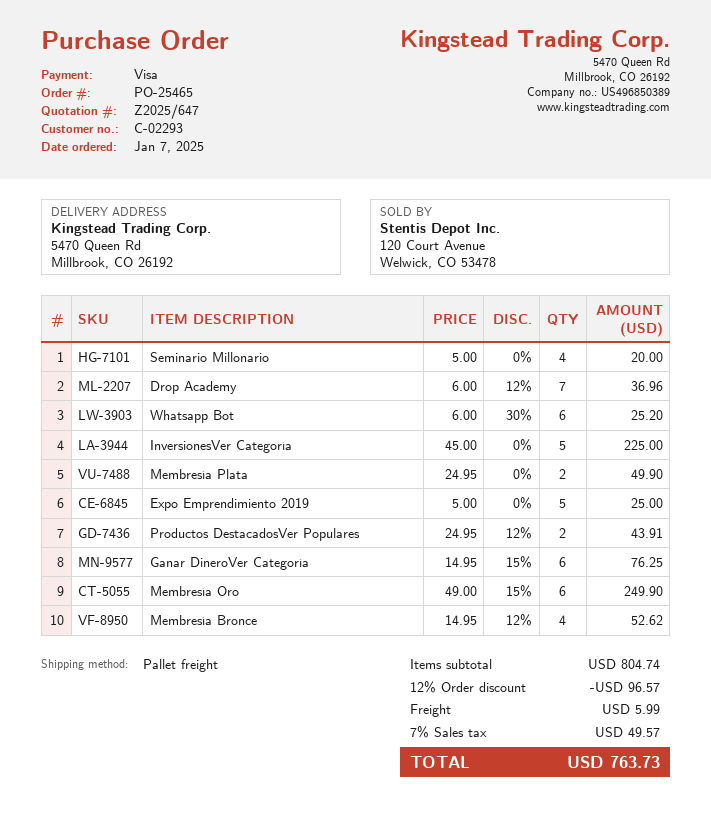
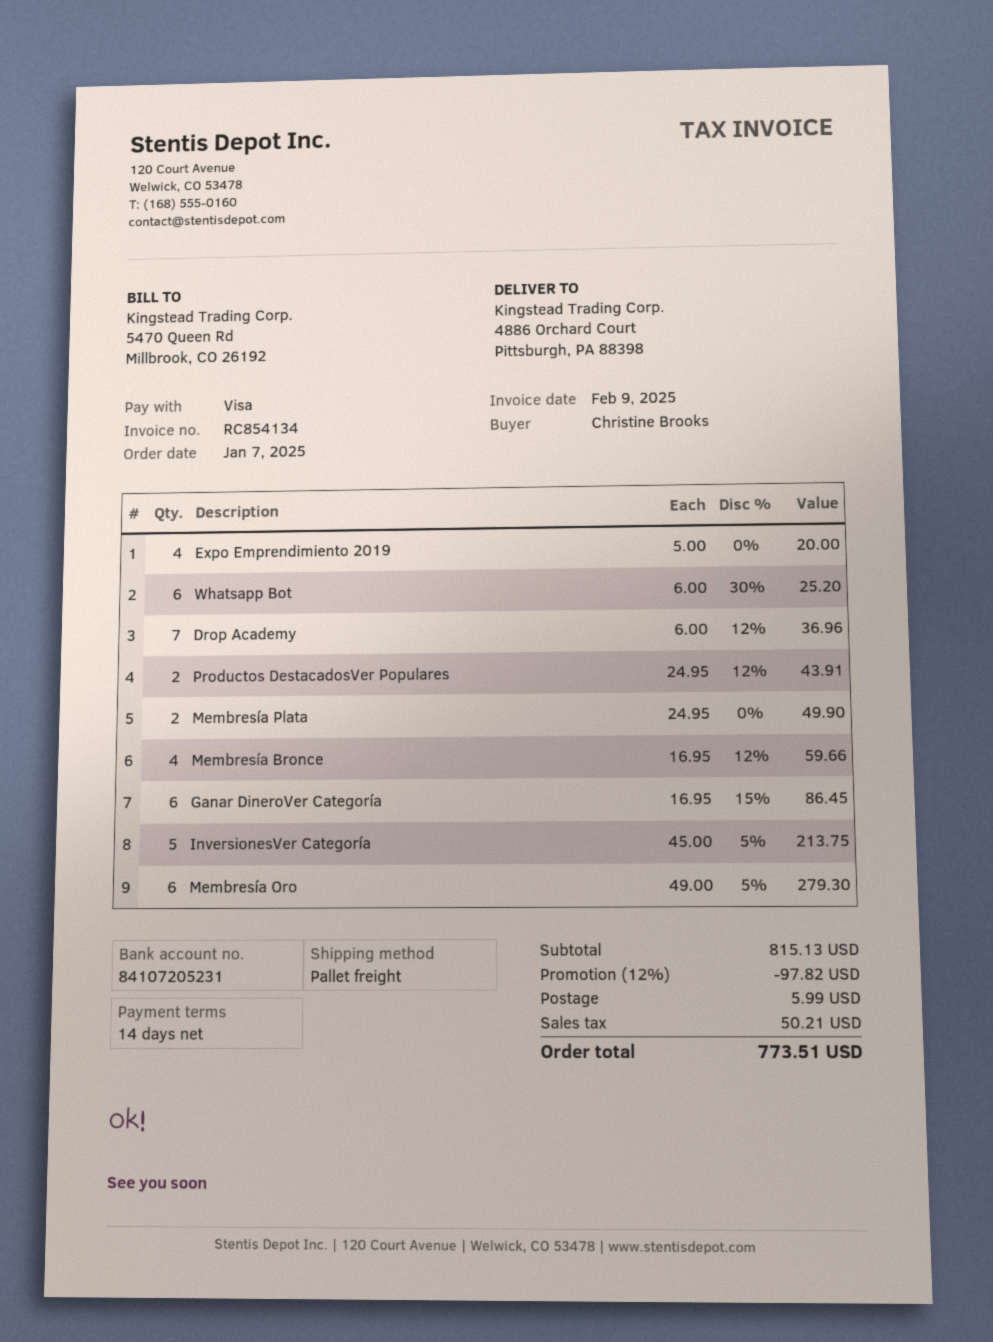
ship to: 5470 Queen Rd, Millbrook, CO 26192 -> 4886 Orchard Court, Pittsburgh, PA 88398
Seminario Millonario: 4 x 5.00 = 20.00 -> none
InversionesVer Categoría: 5 x 45.00 = 225.00 -> 5 x 45.00 - 5% = 213.75
Expo Emprendimiento 2019: 5 x 5.00 = 25.00 -> 4 x 5.00 = 20.00
Ganar DineroVer Categoría: 6 x 14.95 - 15% = 76.25 -> 6 x 16.95 - 15% = 86.45
Membresía Oro: 6 x 49.00 - 15% = 249.90 -> 6 x 49.00 - 5% = 279.30
Membresía Bronce: 4 x 14.95 - 12% = 52.62 -> 4 x 16.95 - 12% = 59.66
subtotal: 804.74 -> 815.13
discount: 12% = 96.57 -> 12% = 97.82
tax: 49.57 -> 50.21
total: 763.73 -> 773.51

